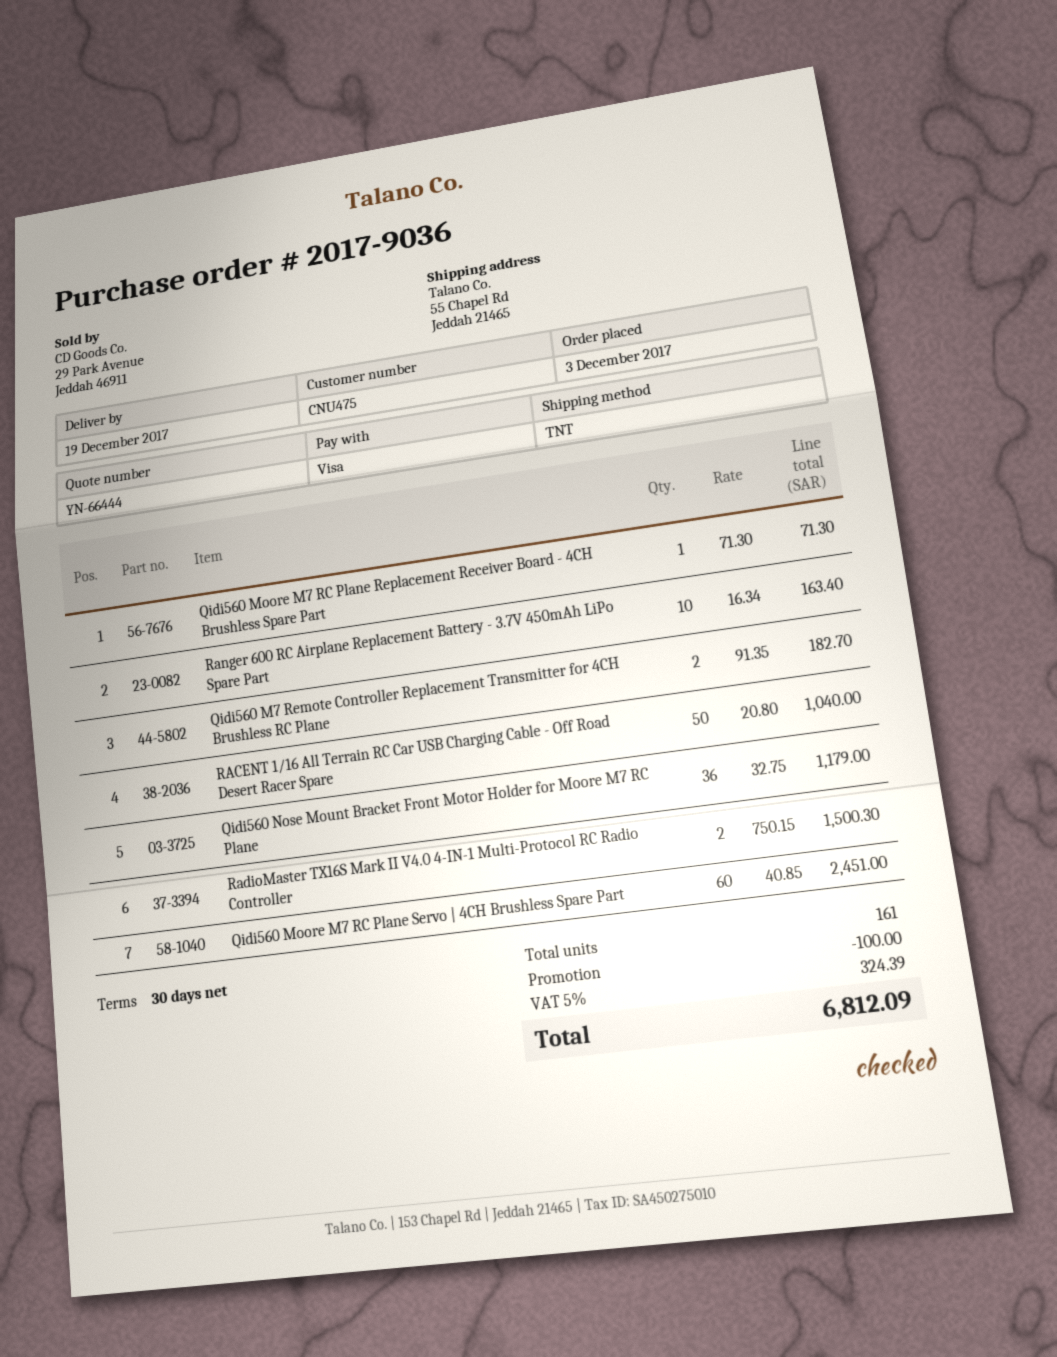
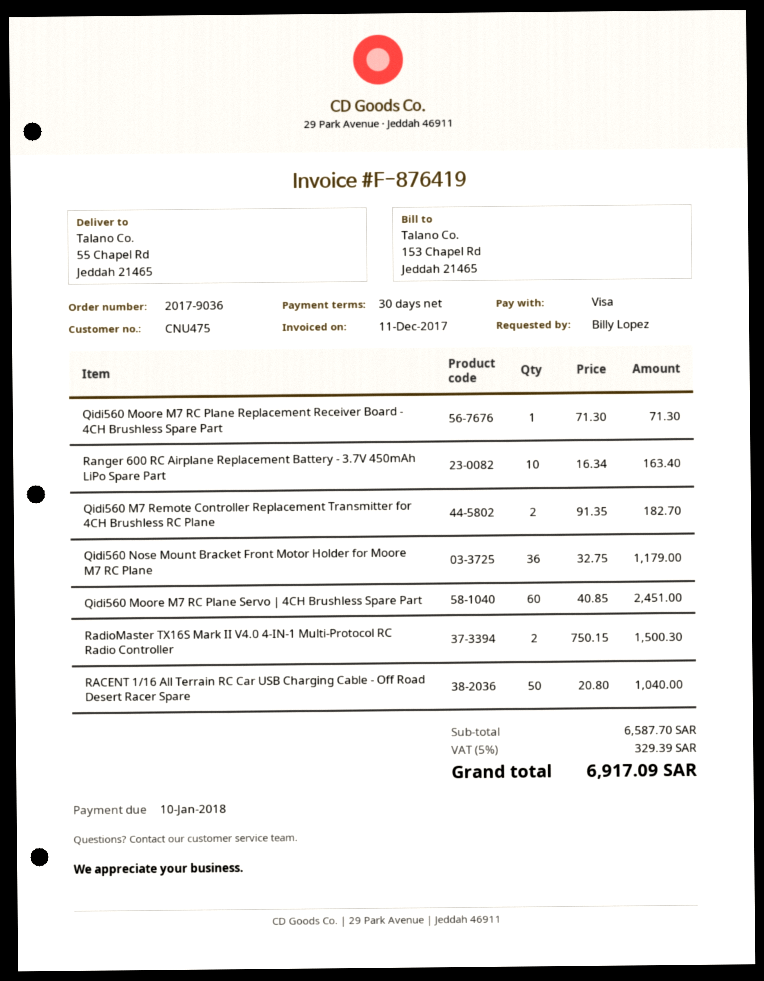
discount: 100.00 -> none
tax: 5% = 324.39 -> 5% = 329.39
total: 6812.09 -> 6917.09

